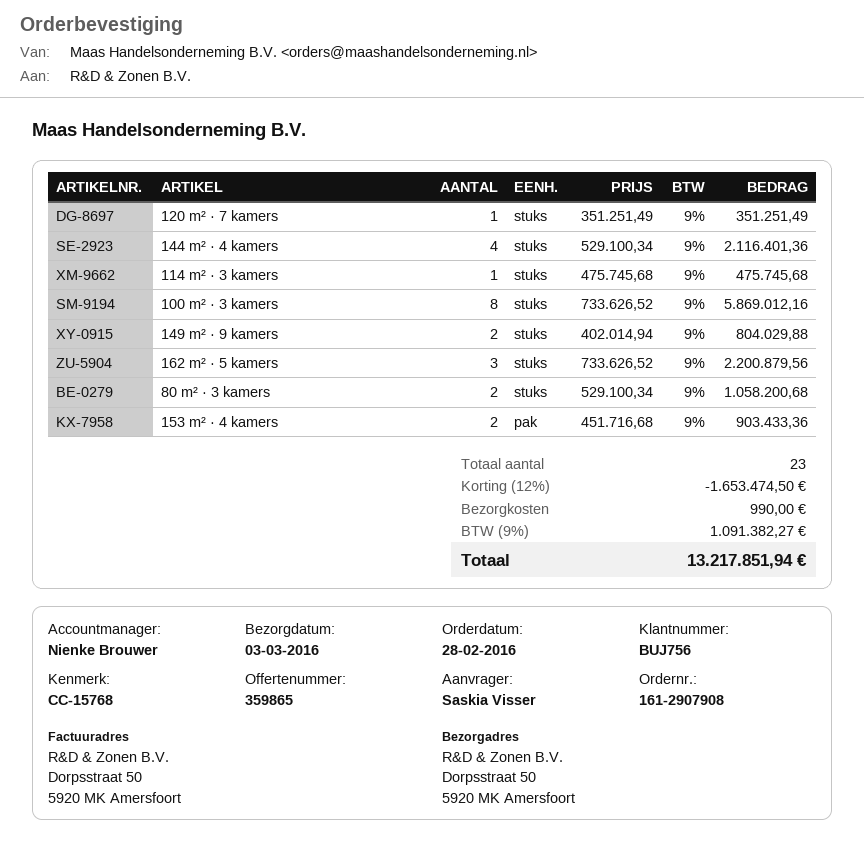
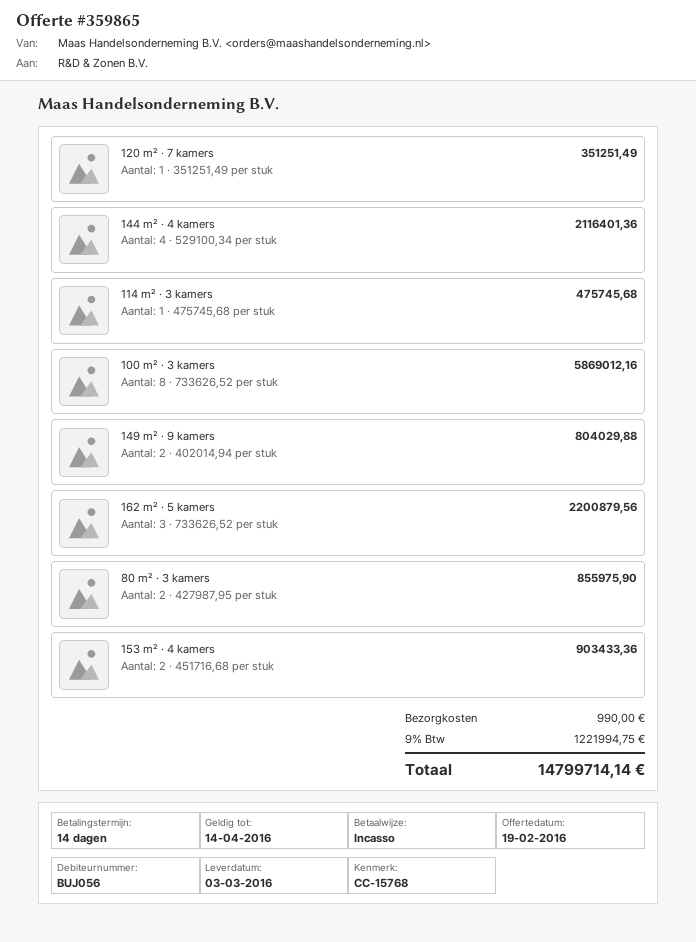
customer number: BUJ756 -> BUJ056
80 m² · 3 kamers: 2 x 529100.34 = 1058200.68 -> 2 x 427987.95 = 855975.90
discount: 12% = 1653474.50 -> none
tax: 9% = 1091382.27 -> 9% = 1221994.75
total: 13217851.94 -> 14799714.14

